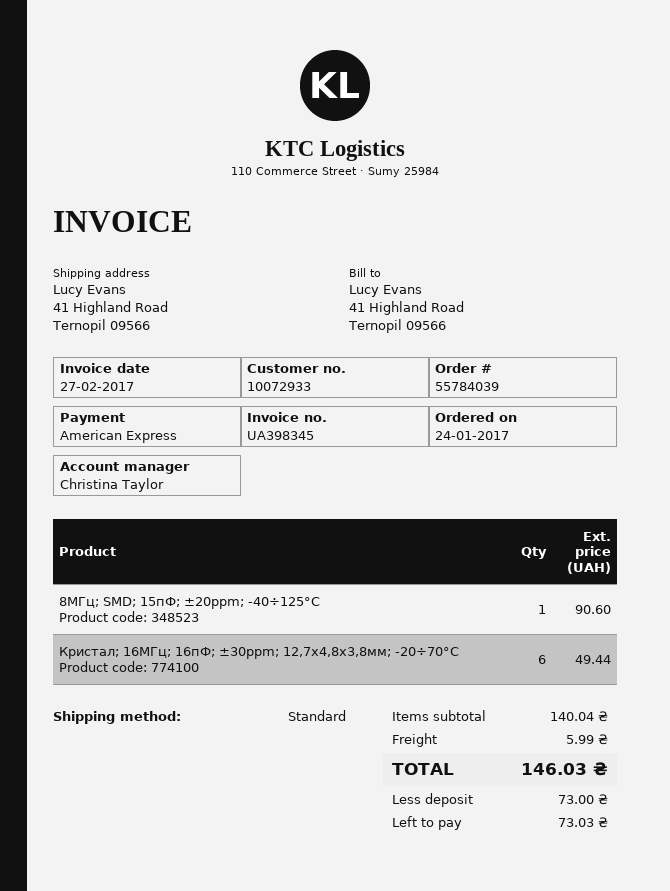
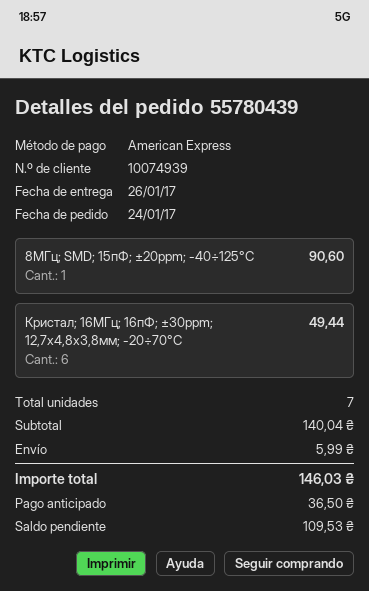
order number: 55784039 -> 55780439
customer number: 10072933 -> 10074939
deposit: 73.00 -> 36.50
balance: 73.03 -> 109.53

